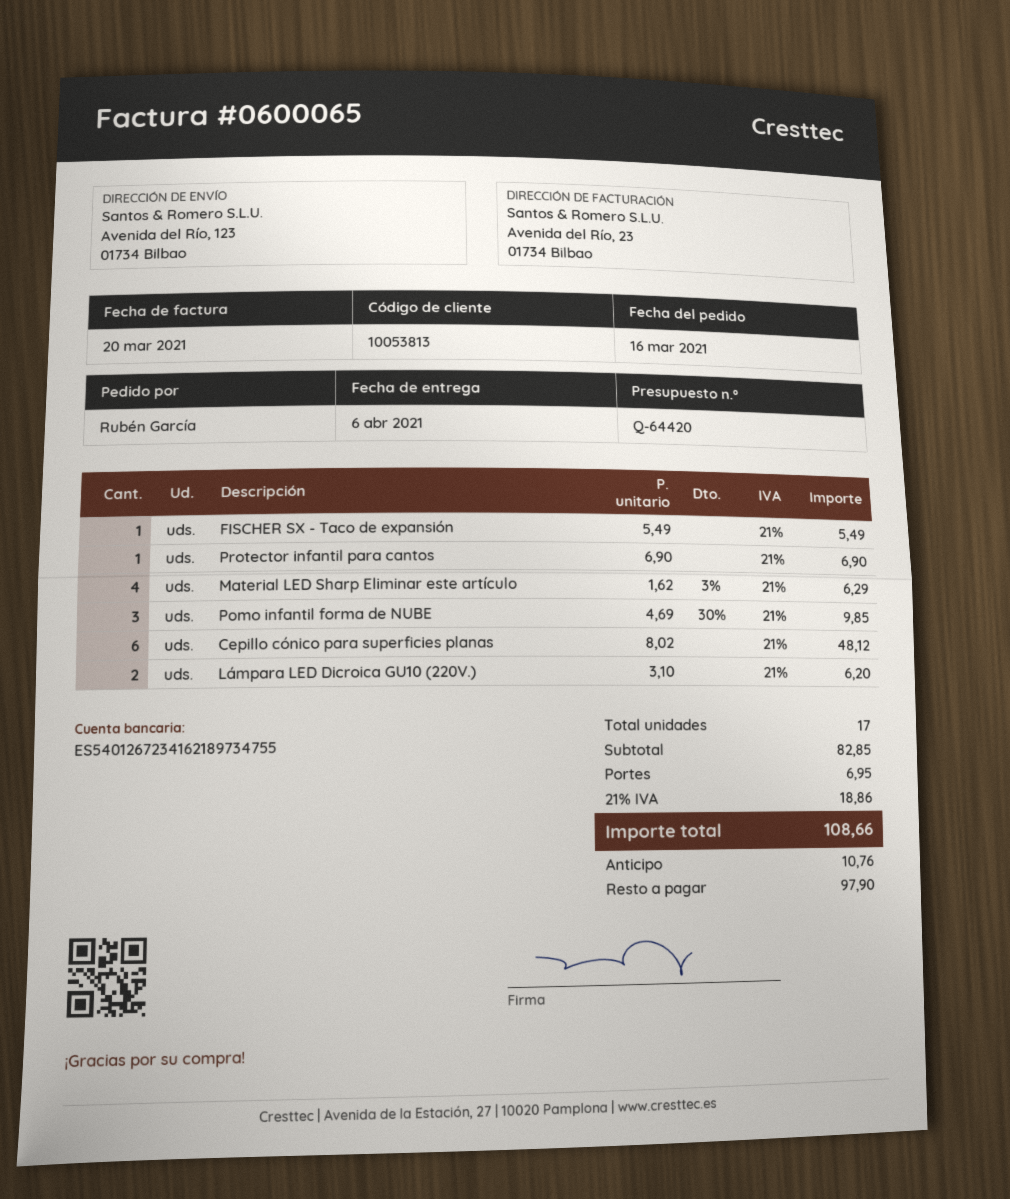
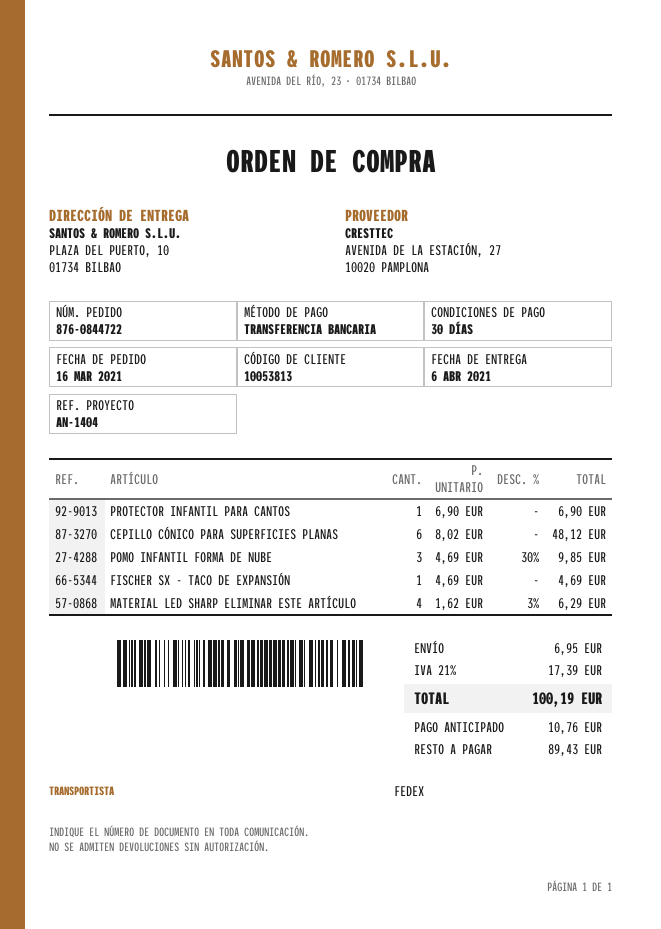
ship to: Avenida del Río, 123, 01734 Bilbao -> PLAZA DEL PUERTO, 10, 01734 BILBAO
FISCHER SX - Taco de expansión: 1 x 5.49 = 5.49 -> 1 x 4.69 = 4.69
Lámpara LED Dicroica GU10 (220V.): 2 x 3.10 = 6.20 -> none
tax: 21% = 18.86 -> 21% = 17.39
total: 108.66 -> 100.19
balance: 97.90 -> 89.43

